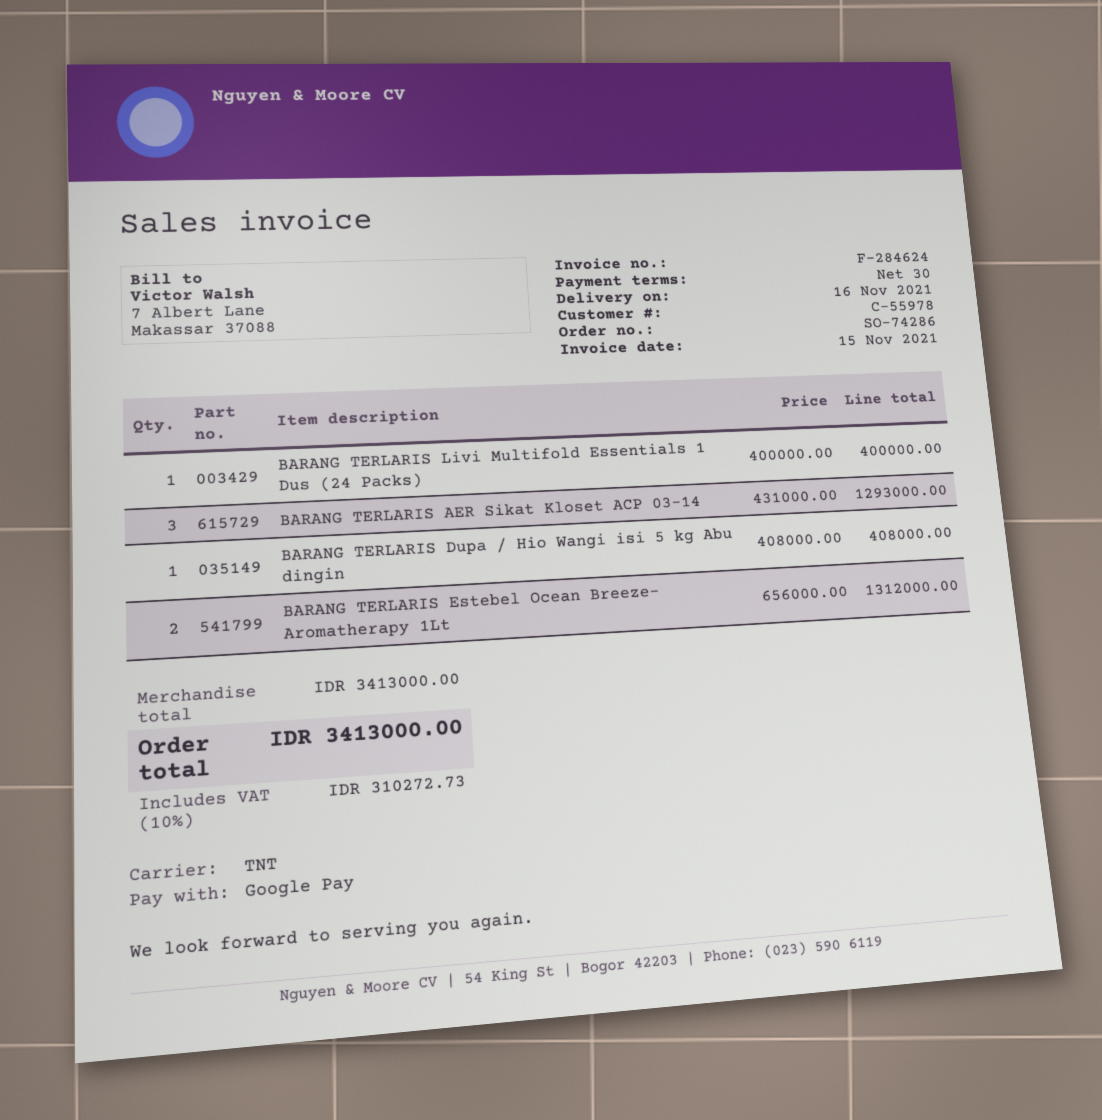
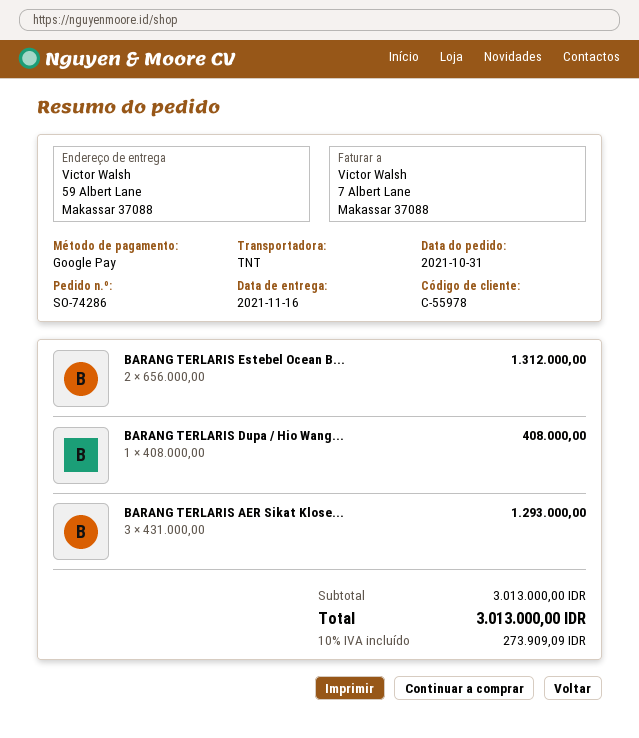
BARANG TERLARIS Livi Multifold Essentials 1 Dus (24 Packs): 1 x 400000.00 = 400000.00 -> none
subtotal: 3413000.00 -> 3013000.00
tax: 10% = 310272.73 -> 10% = 273909.09
total: 3413000.00 -> 3013000.00

